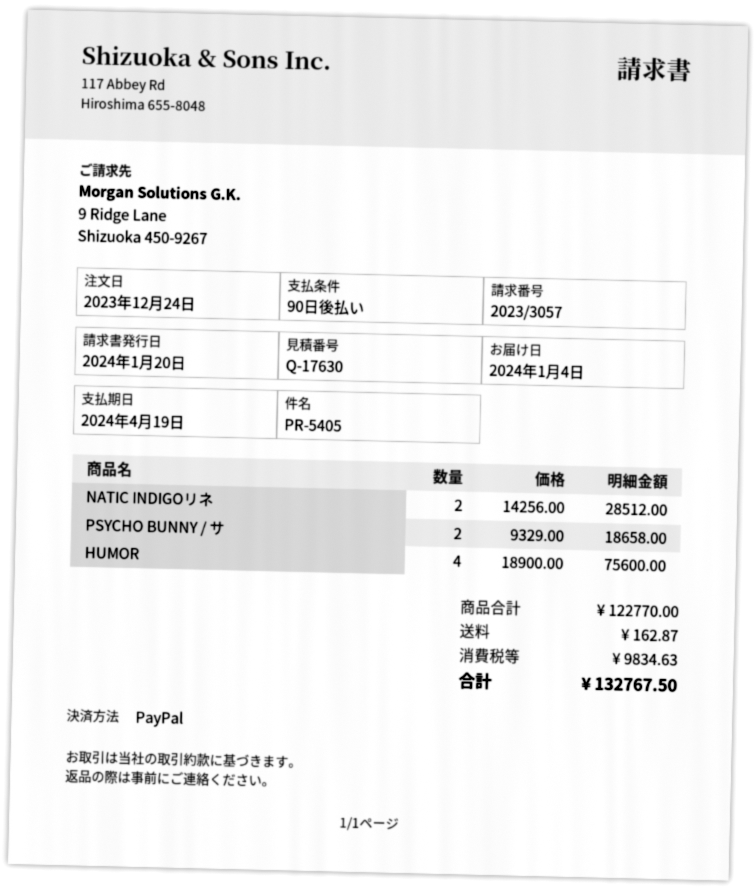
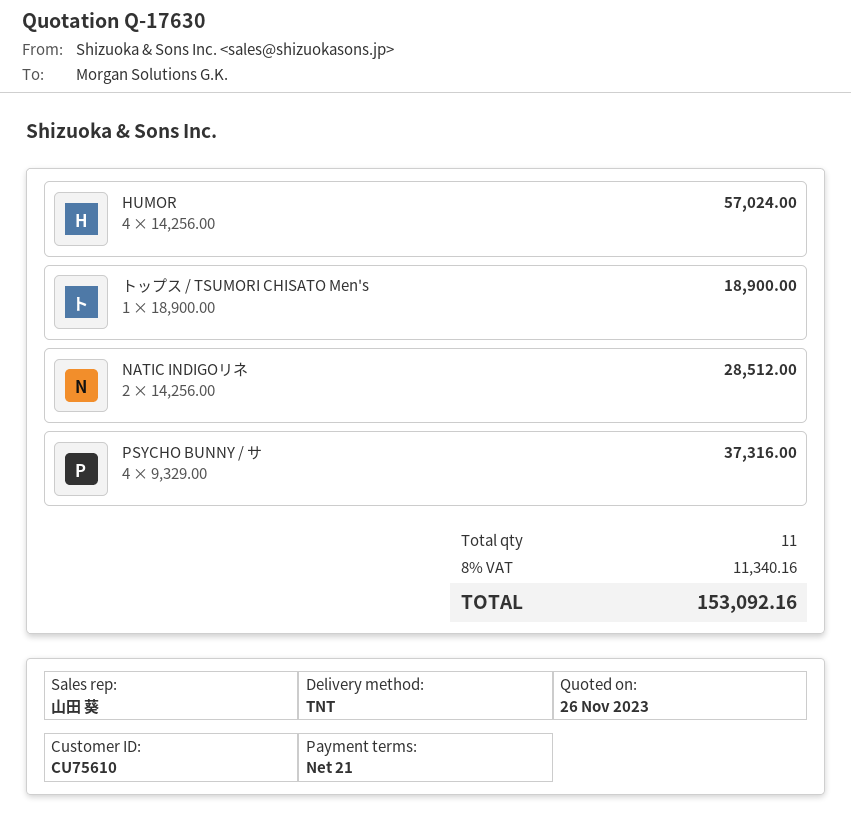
payment terms: 90 days -> 21 days
PSYCHO BUNNY / サ: 2 x 9329.00 = 18658.00 -> 4 x 9329.00 = 37316.00
HUMOR: 4 x 18900.00 = 75600.00 -> 4 x 14256.00 = 57024.00
トップス / TSUMORI CHISATO Men's: none -> 1 x 18900.00 = 18900.00
shipping: 162.87 -> none
tax: 9834.63 -> 11340.16
total: 132767.50 -> 153092.16

